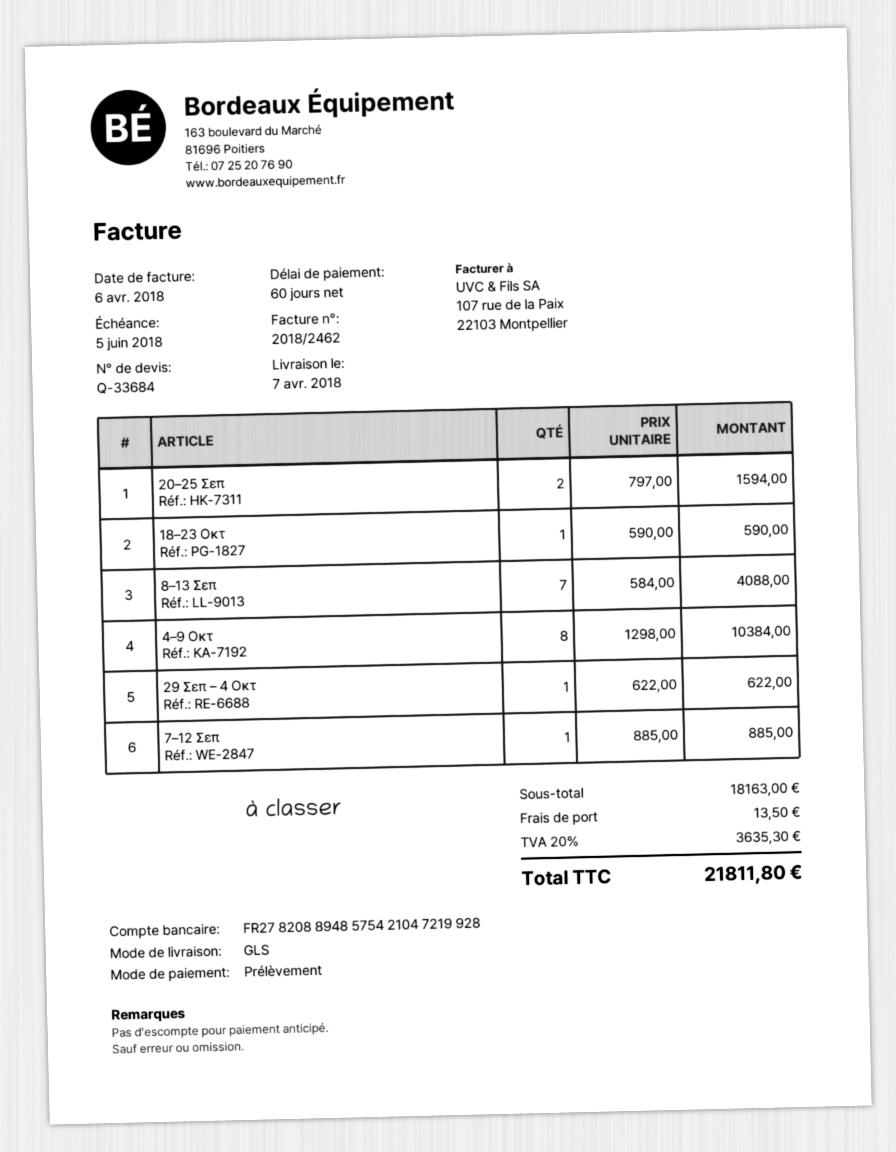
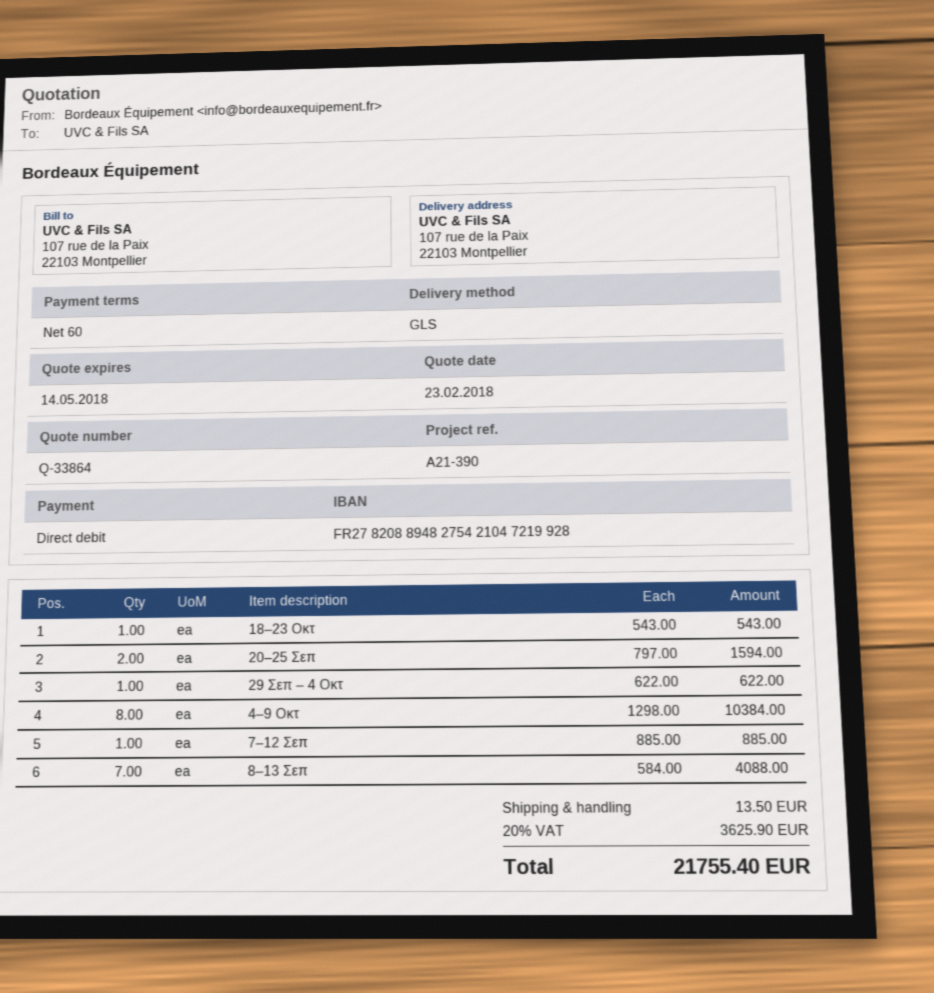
quote number: Q-33684 -> Q-33864
bank account: FR2782088948575421047219928 -> FR2782088948275421047219928
18–23 Οκτ: 1 x 590.00 = 590.00 -> 1 x 543.00 = 543.00
tax: 20% = 3635.30 -> 20% = 3625.90
total: 21811.80 -> 21755.40

